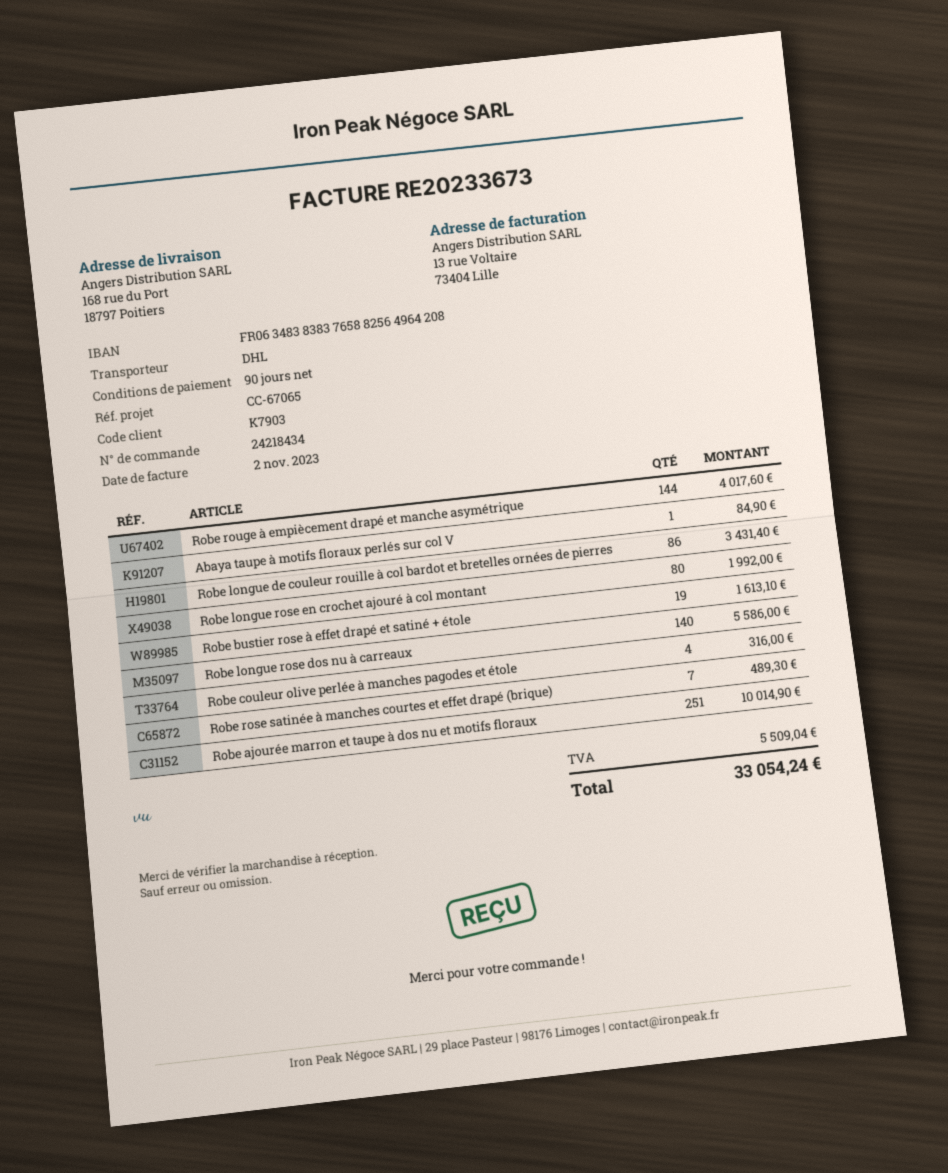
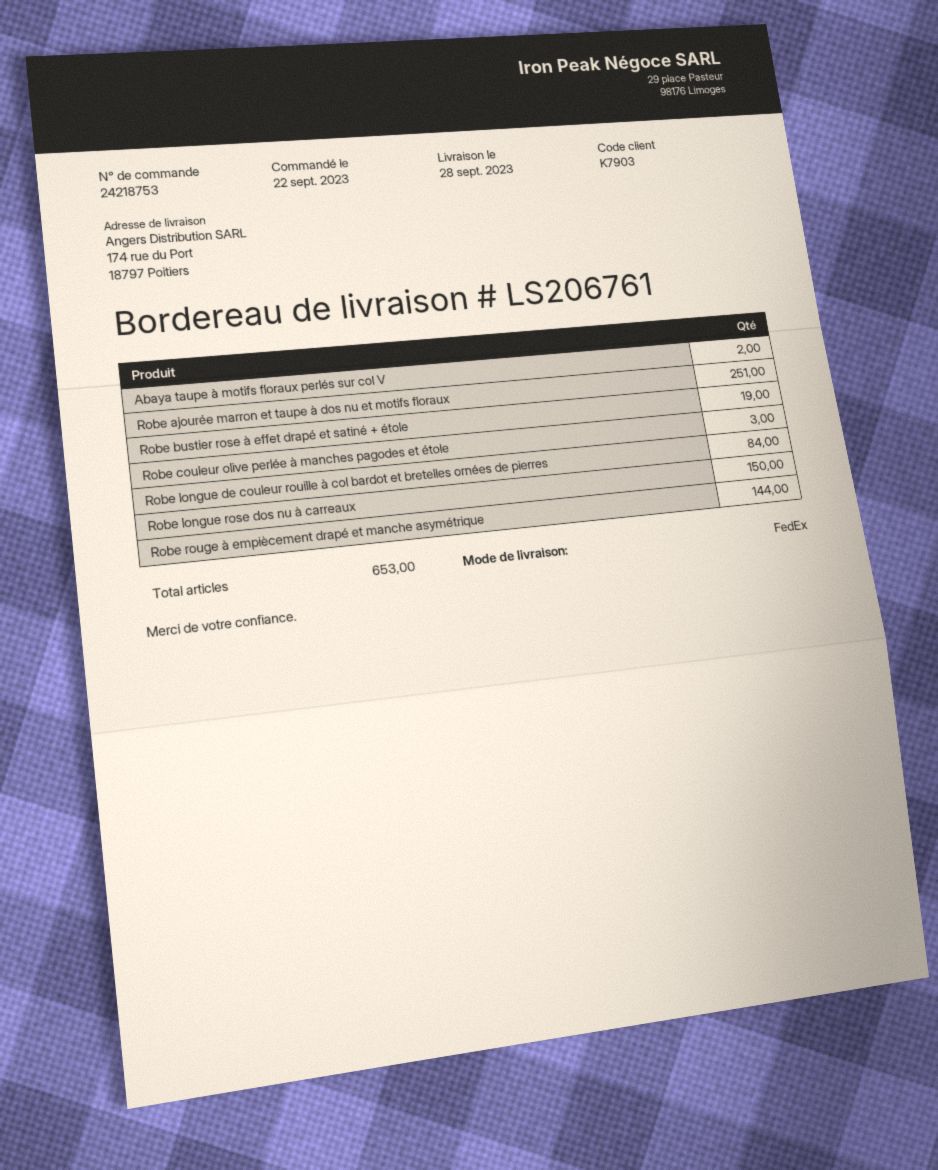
order number: 24218434 -> 24218753
shipping method: DHL -> FedEx
ship to: 168 rue du Port, 18797 Poitiers -> 174 rue du Port, 18797 Poitiers
Abaya taupe à motifs floraux perlés sur col V: 1 -> 2
Robe longue de couleur rouille à col bardot et bretelles ornées de pierres: 86 -> 84
Robe longue rose en crochet ajouré à col montant: 80 -> none
Robe longue rose dos nu à carreaux: 140 -> 150
Robe couleur olive perlée à manches pagodes et étole: 4 -> 3
Robe rose satinée à manches courtes et effet drapé (brique): 7 -> none

